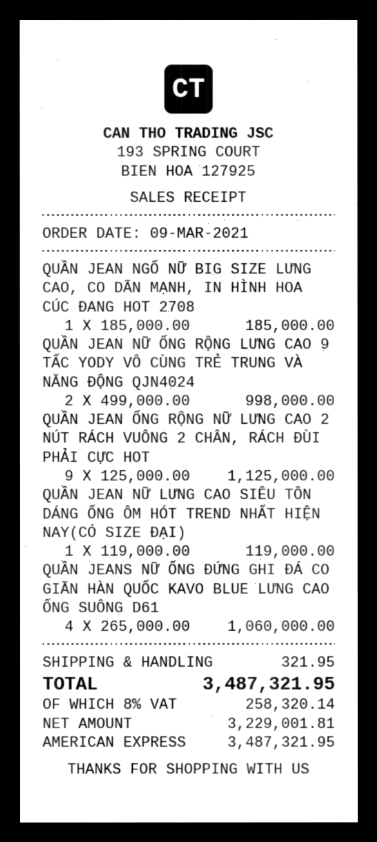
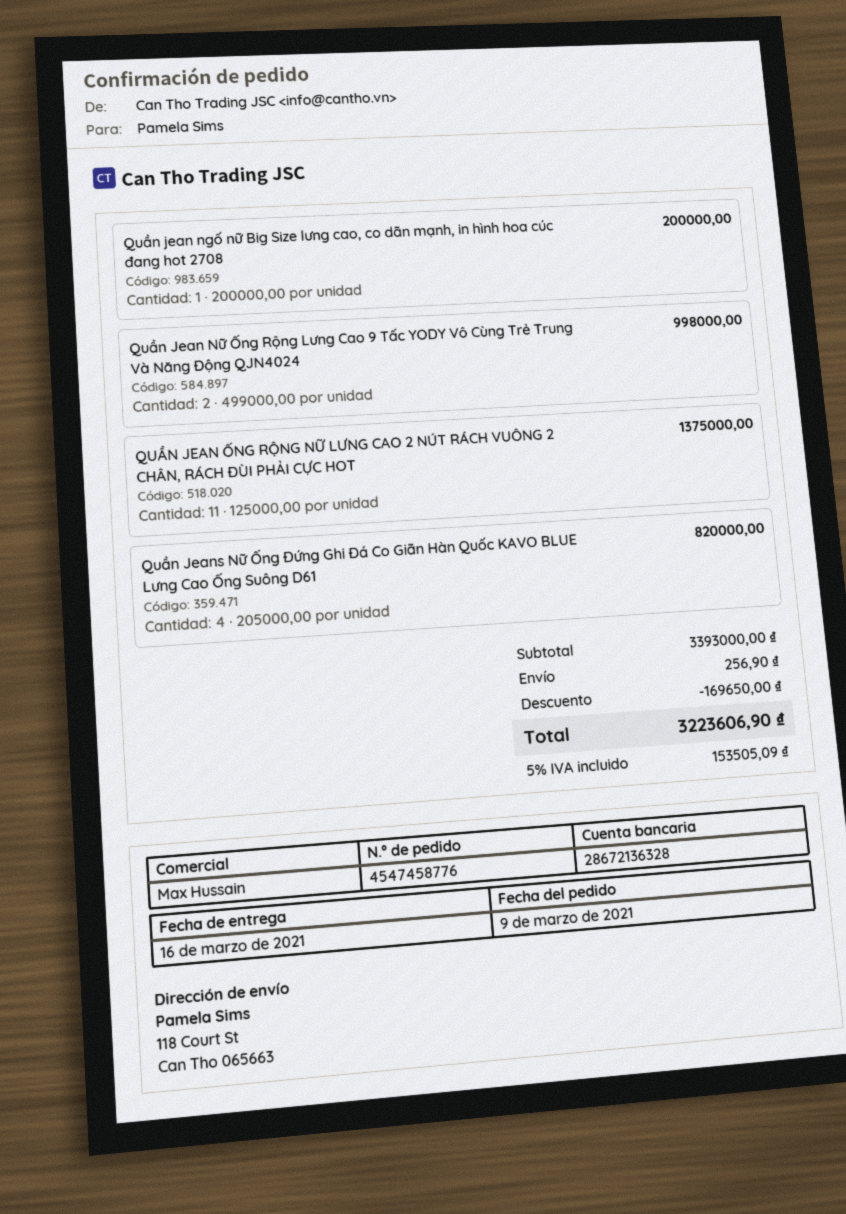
QUẦN JEAN NGỐ NỮ BIG SIZE LƯNG CAO, CO DÃN MẠNH, IN HÌNH HOA CÚC ĐANG HOT 2708: 1 x 185000.00 = 185000.00 -> 1 x 200000.00 = 200000.00
QUẦN JEAN ỐNG RỘNG NỮ LƯNG CAO 2 NÚT RÁCH VUÔNG 2 CHÂN, RÁCH ĐÙI PHẢI CỰC HOT: 9 x 125000.00 = 1125000.00 -> 11 x 125000.00 = 1375000.00
QUẦN JEAN NỮ LƯNG CAO SIÊU TÔN DÁNG ỐNG ÔM HÓT TREND NHẤT HIỆN NAY(CÓ SIZE ĐẠI): 1 x 119000.00 = 119000.00 -> none
QUẦN JEANS NỮ ỐNG ĐỨNG GHI ĐÁ CO GIÃN HÀN QUỐC KAVO BLUE LƯNG CAO ỐNG SUÔNG D61: 4 x 265000.00 = 1060000.00 -> 4 x 205000.00 = 820000.00
discount: none -> 169650.00
shipping: 321.95 -> 256.90
tax: 8% = 258320.14 -> 5% = 153505.09
total: 3487321.95 -> 3223606.90

